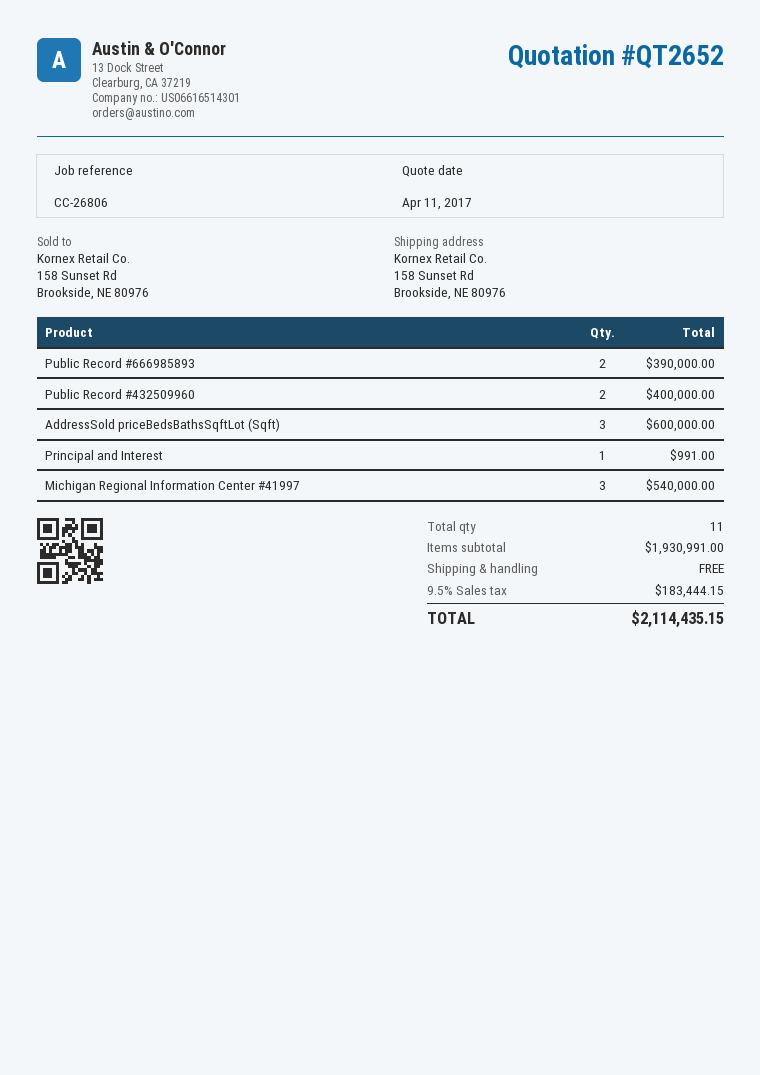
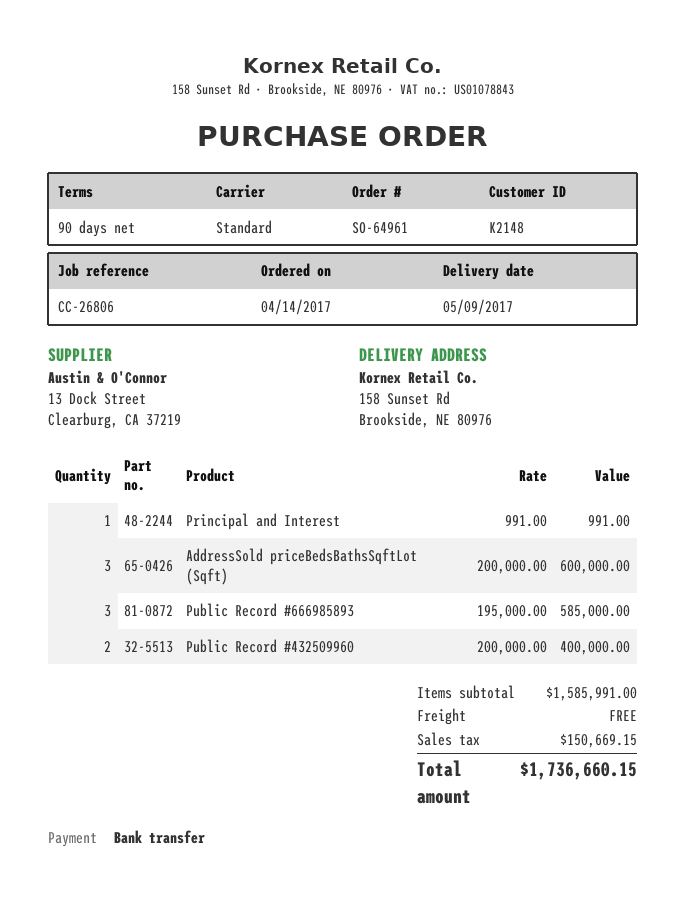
Public Record #666985893: 2 for 390000.00 -> 3 for 585000.00
Michigan Regional Information Center #41997: 3 for 540000.00 -> none
subtotal: 1930991.00 -> 1585991.00
tax: 183444.15 -> 150669.15
total: 2114435.15 -> 1736660.15

